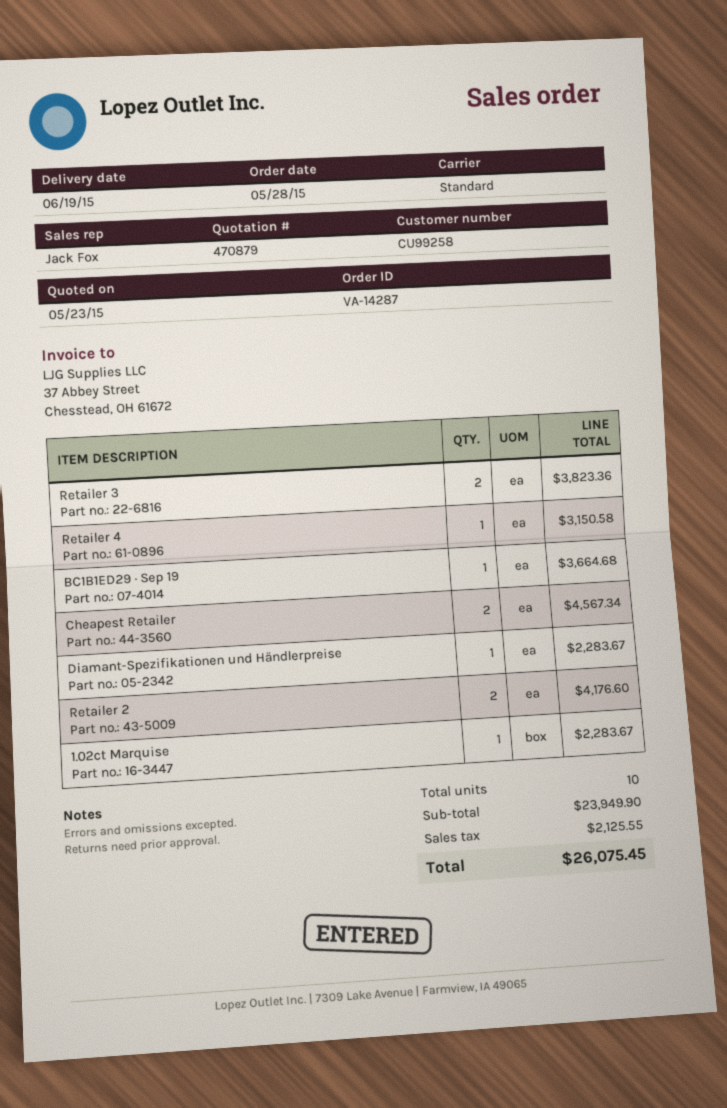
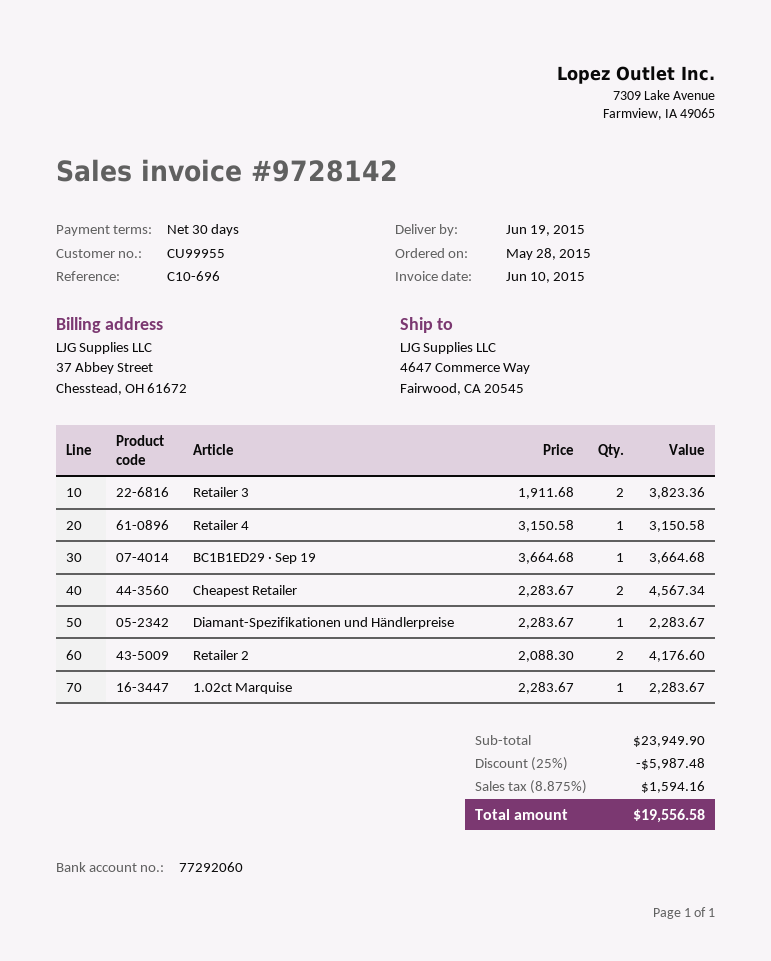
customer number: CU99258 -> CU99955
discount: none -> 25% = 5987.48
tax: 2125.55 -> 1594.16
total: 26075.45 -> 19556.58

